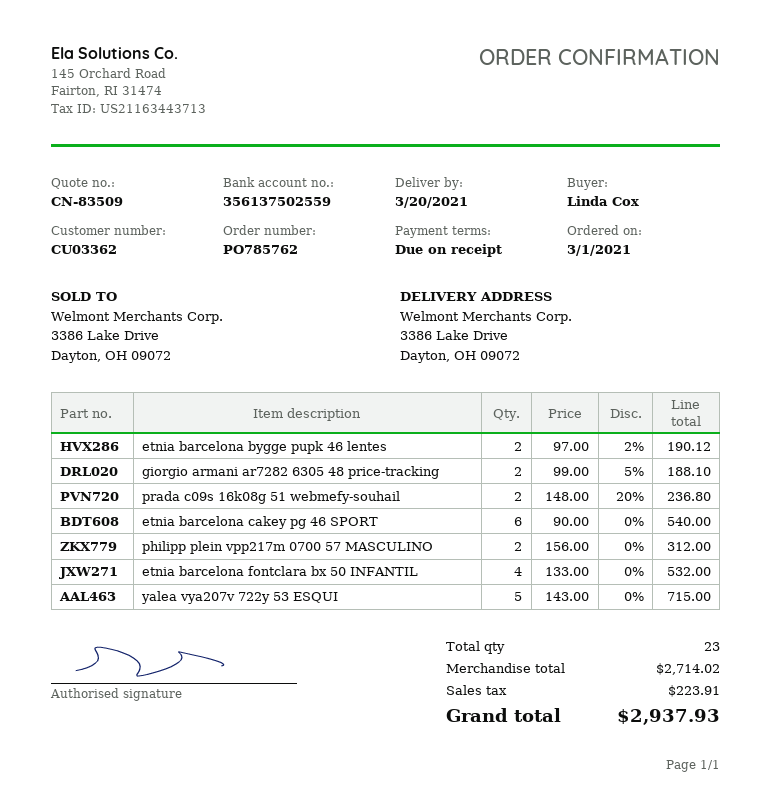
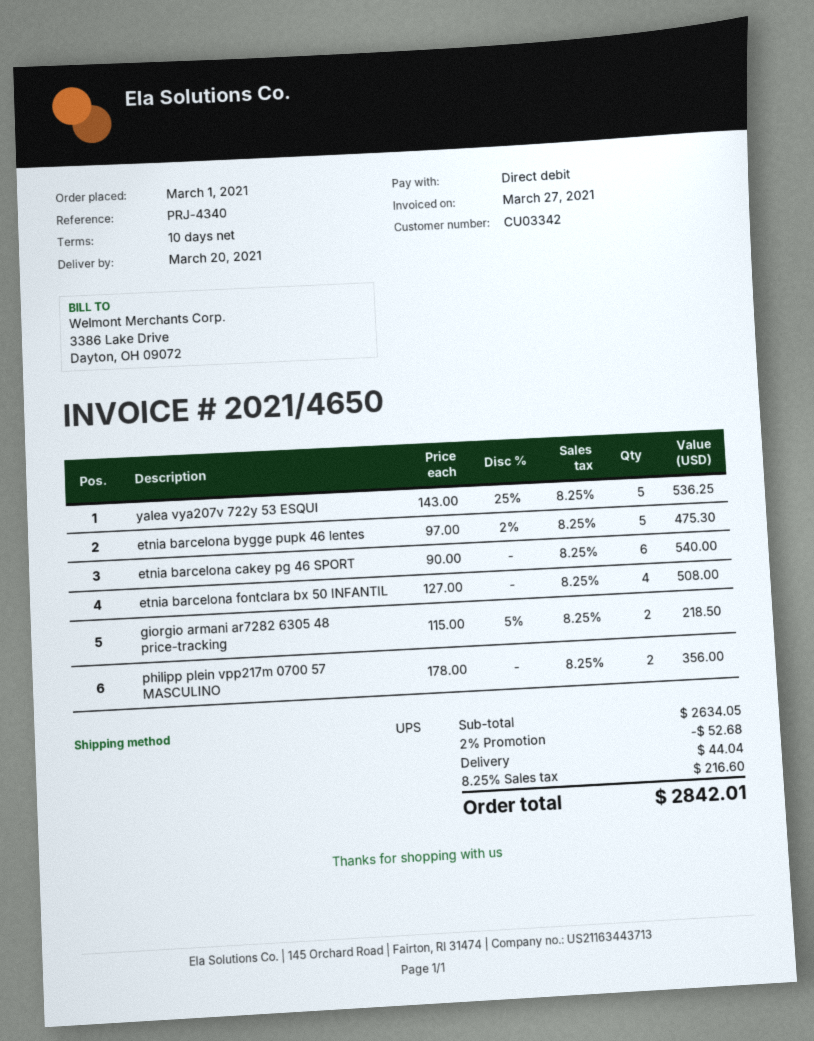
payment terms: on receipt -> 10 days
customer number: CU03362 -> CU03342
etnia barcelona bygge pupk 46 lentes: 2 x 97.00 - 2% = 190.12 -> 5 x 97.00 - 2% = 475.30
giorgio armani ar7282 6305 48 price-tracking: 2 x 99.00 - 5% = 188.10 -> 2 x 115.00 - 5% = 218.50
prada c09s 16k08g 51 webmefy-souhail: 2 x 148.00 - 20% = 236.80 -> none
philipp plein vpp217m 0700 57 MASCULINO: 2 x 156.00 = 312.00 -> 2 x 178.00 = 356.00
etnia barcelona fontclara bx 50 INFANTIL: 4 x 133.00 = 532.00 -> 4 x 127.00 = 508.00
yalea vya207v 722y 53 ESQUI: 5 x 143.00 = 715.00 -> 5 x 143.00 - 25% = 536.25
subtotal: 2714.02 -> 2634.05
discount: none -> 2% = 52.68
shipping: none -> 44.04
tax: 223.91 -> 216.60
total: 2937.93 -> 2842.01

